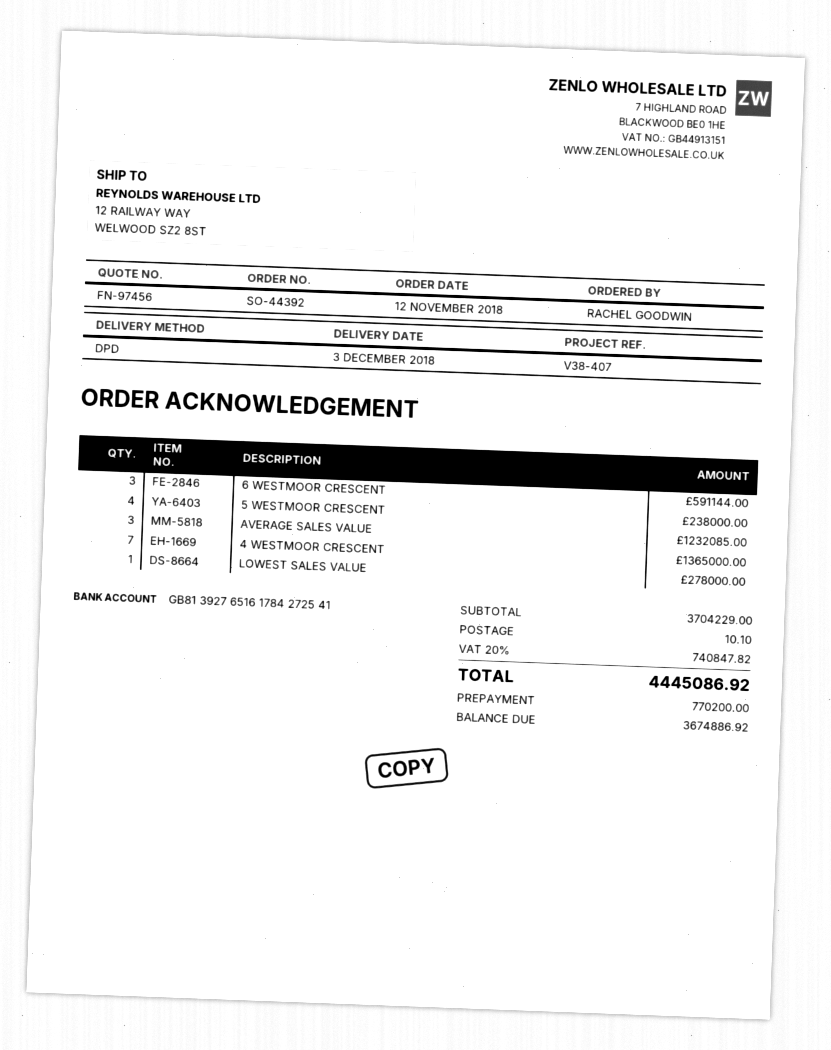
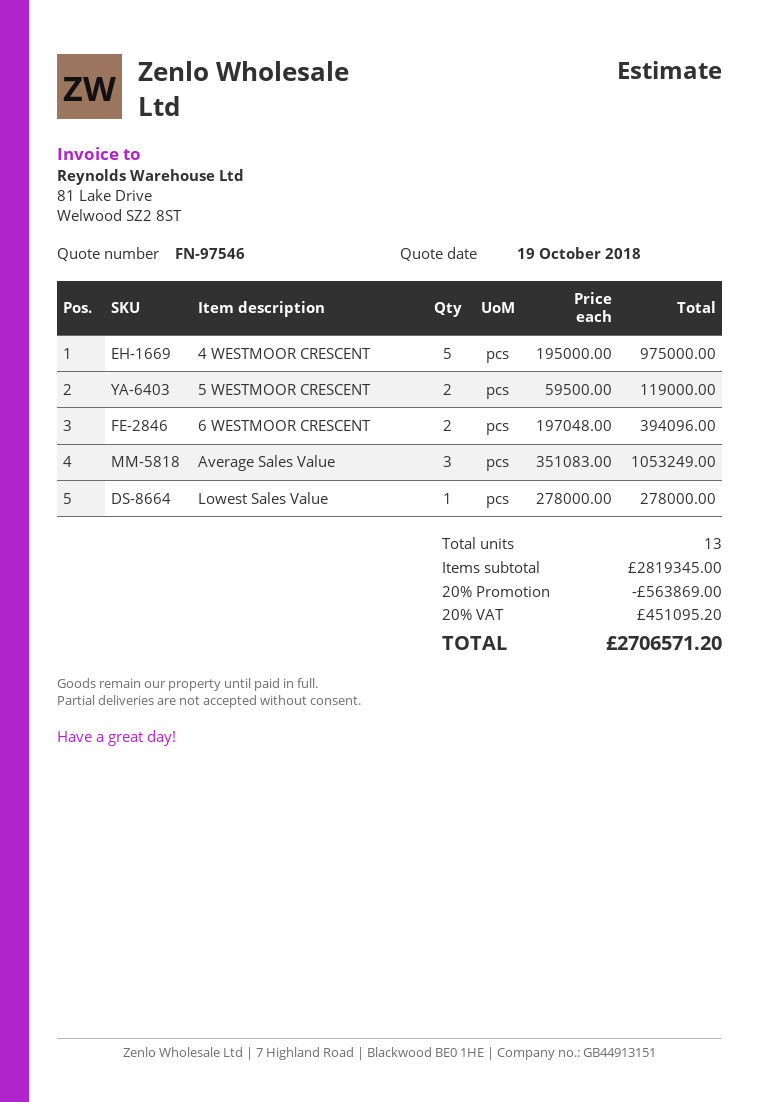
quote number: FN-97456 -> FN-97546
6 WESTMOOR CRESCENT: 3 for 591144.00 -> 2 for 394096.00
5 WESTMOOR CRESCENT: 4 for 238000.00 -> 2 for 119000.00
AVERAGE SALES VALUE: 3 for 1232085.00 -> 3 for 1053249.00
4 WESTMOOR CRESCENT: 7 for 1365000.00 -> 5 for 975000.00
subtotal: 3704229.00 -> 2819345.00
discount: none -> 20% = 563869.00
shipping: 10.10 -> none
tax: 20% = 740847.82 -> 20% = 451095.20
total: 4445086.92 -> 2706571.20

